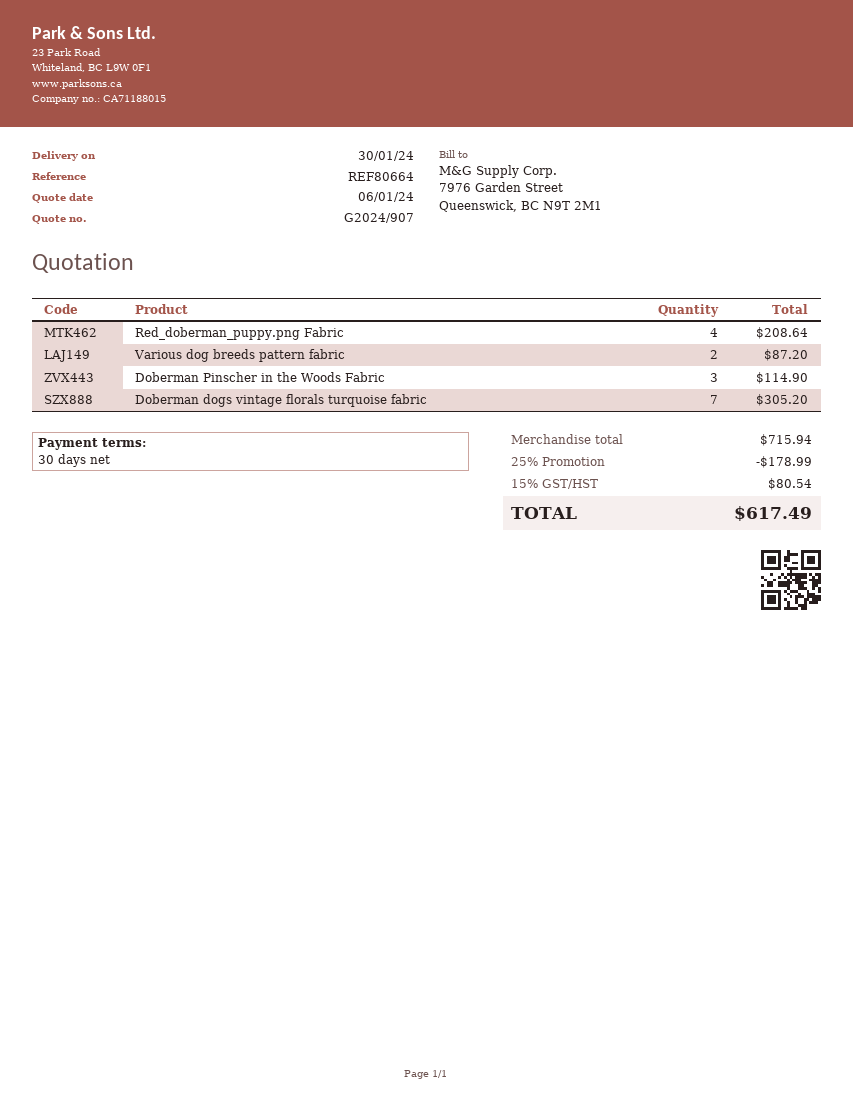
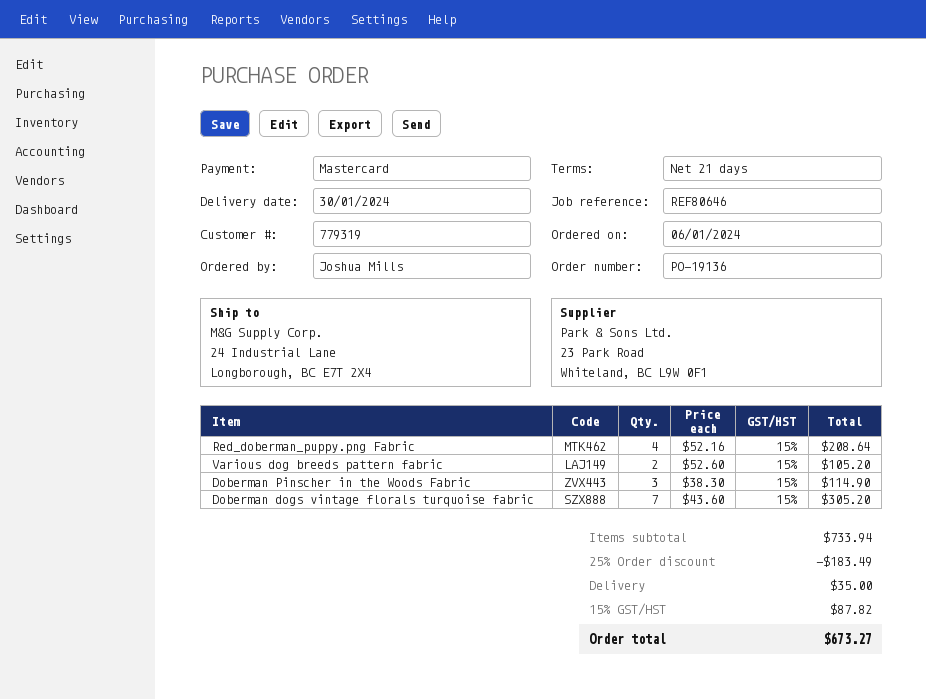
payment terms: 30 days -> 21 days
reference: REF80664 -> REF80646
Various dog breeds pattern fabric: 2 for 87.20 -> 2 for 105.20
subtotal: 715.94 -> 733.94
discount: 25% = 178.99 -> 25% = 183.49
shipping: none -> 35.00
tax: 15% = 80.54 -> 15% = 87.82
total: 617.49 -> 673.27

